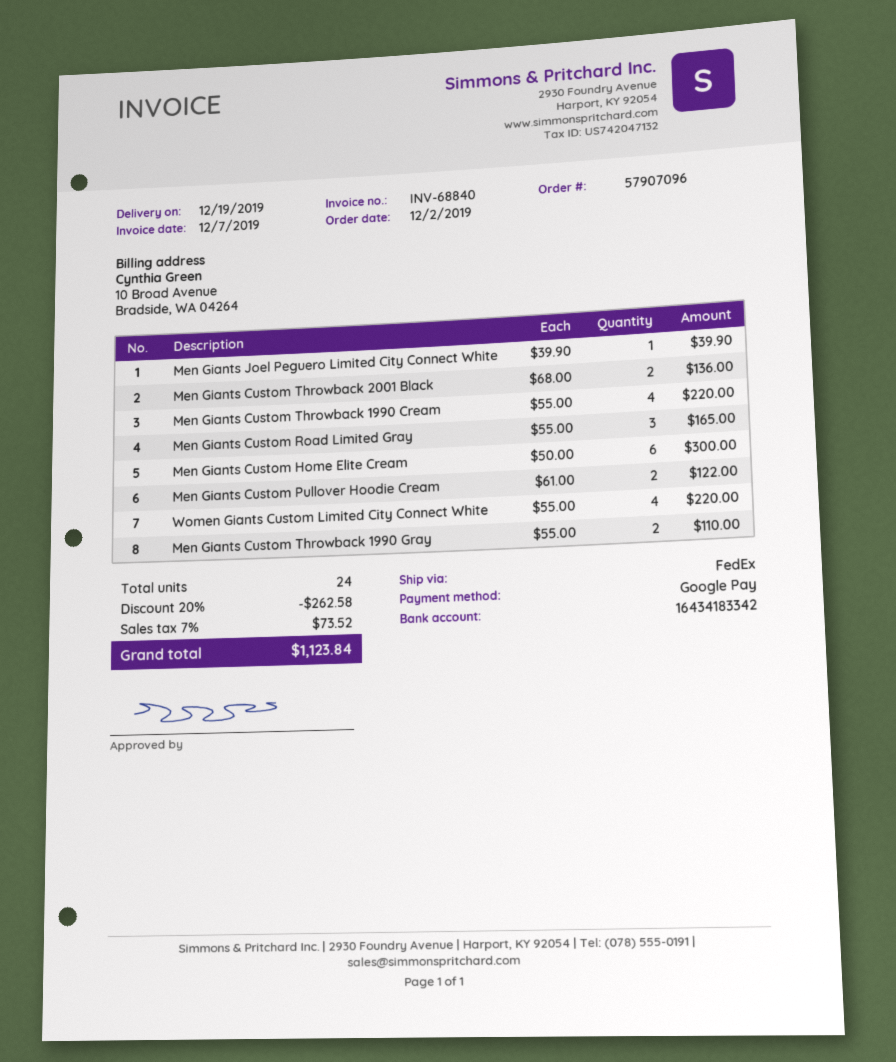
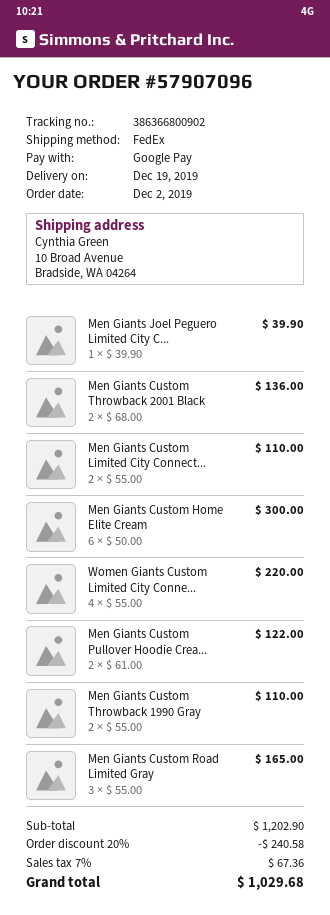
Men Giants Custom Throwback 1990 Cream: 4 x 55.00 = 220.00 -> none
Men Giants Custom Limited City Connect...: none -> 2 x 55.00 = 110.00
discount: 20% = 262.58 -> 20% = 240.58
tax: 7% = 73.52 -> 7% = 67.36
total: 1123.84 -> 1029.68

